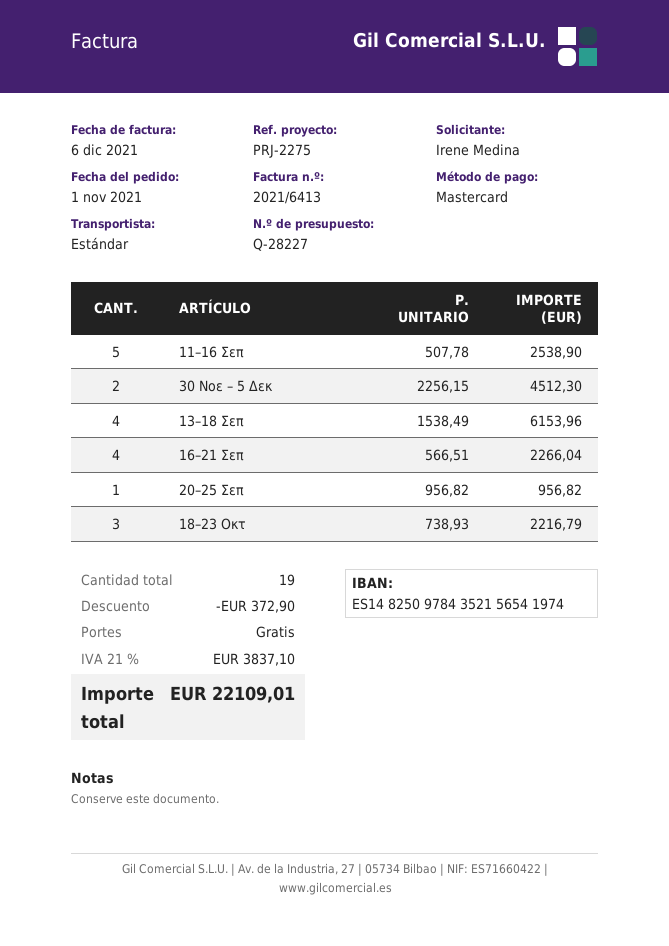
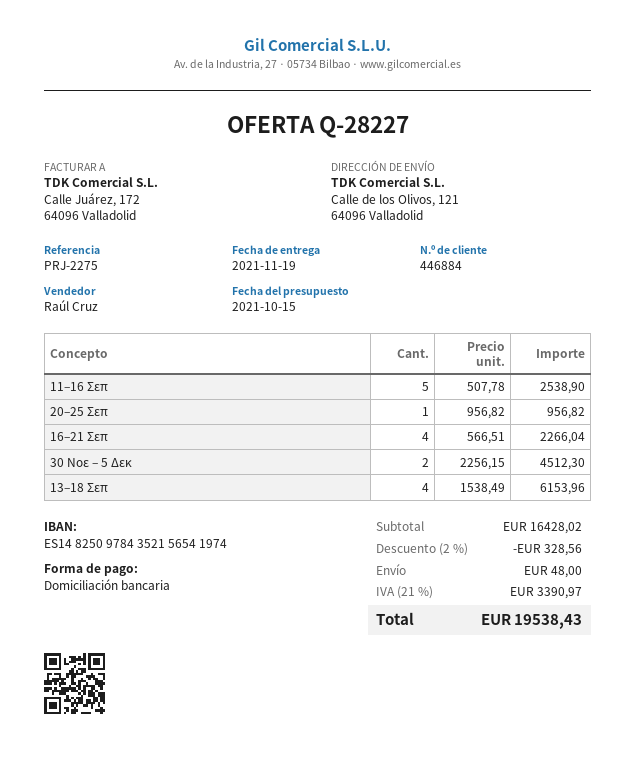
payment method: Mastercard -> direct debit
18–23 Οκτ: 3 x 738.93 = 2216.79 -> none
discount: 372.90 -> 328.56
shipping: 0.00 -> 48.00
tax: 21% = 3837.10 -> 21% = 3390.97
total: 22109.01 -> 19538.43

